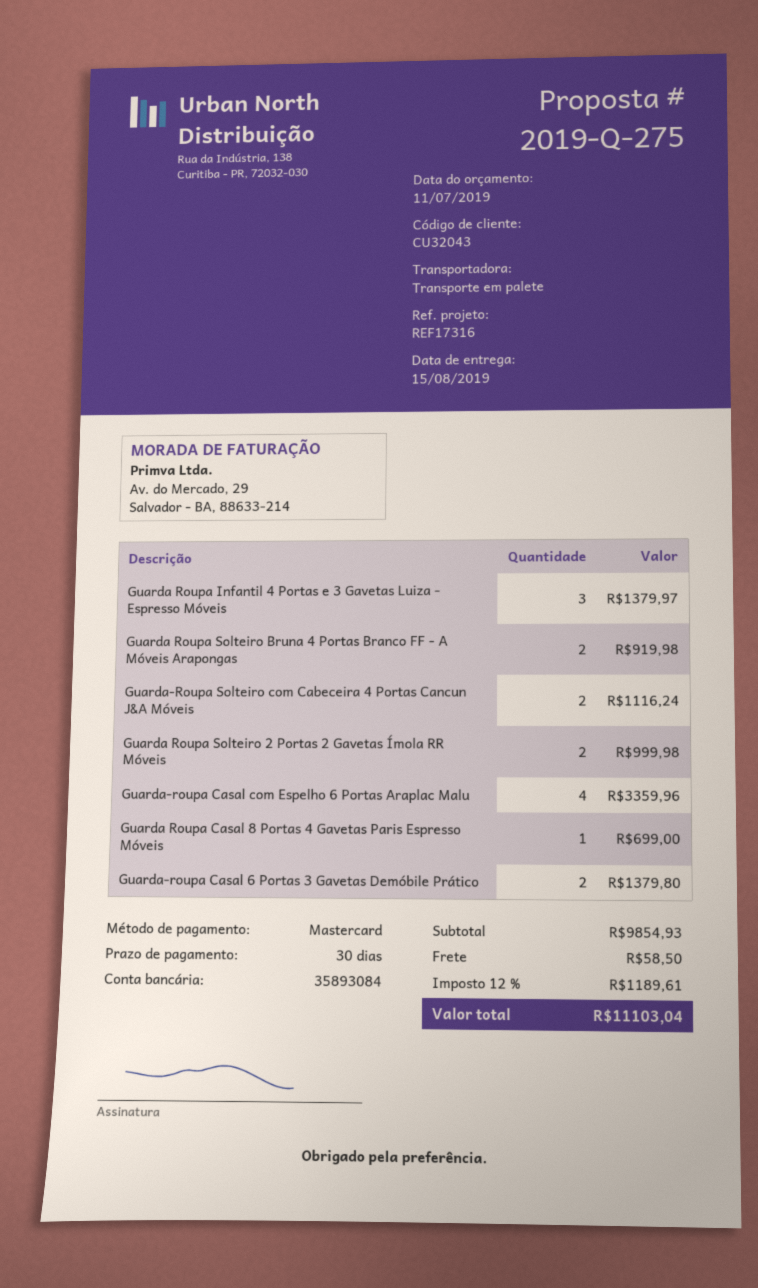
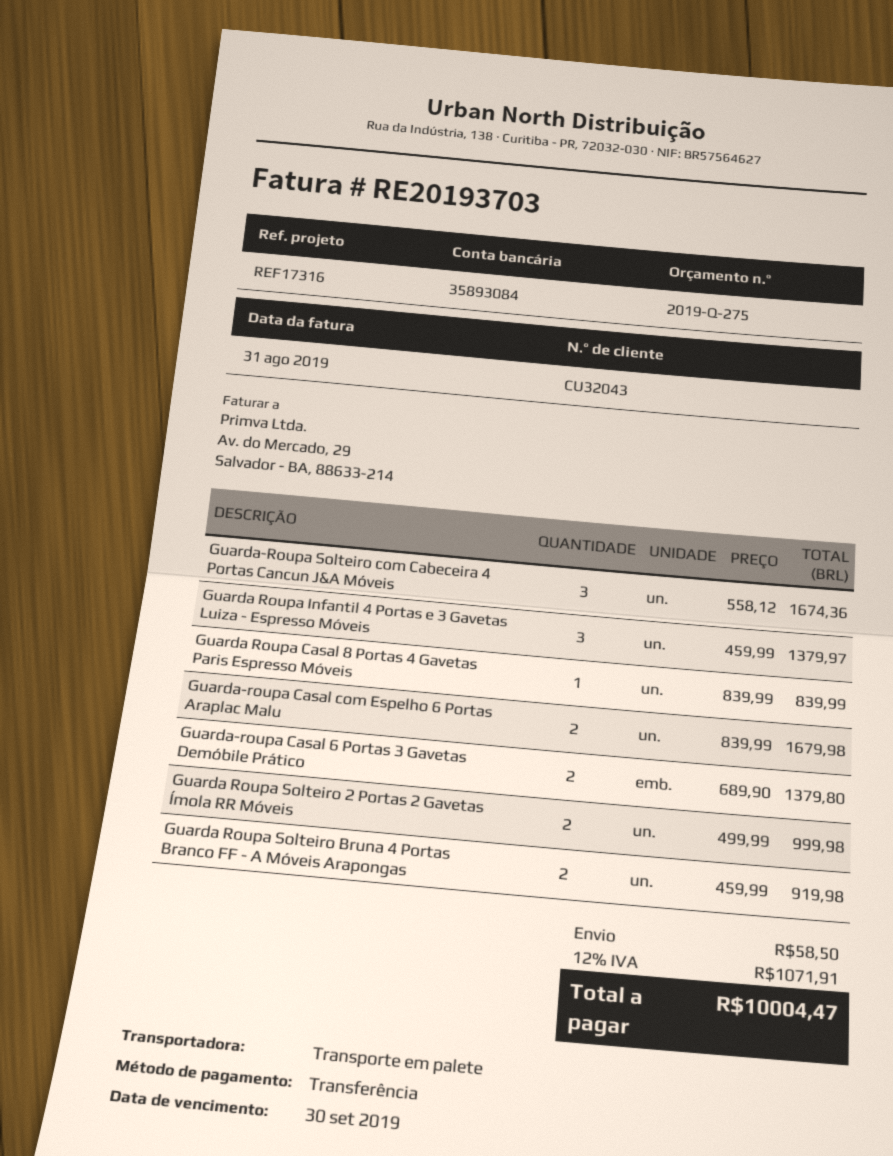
payment method: Mastercard -> bank transfer
Guarda-Roupa Solteiro com Cabeceira 4 Portas Cancun J&A Móveis: 2 for 1116.24 -> 3 for 1674.36
Guarda-roupa Casal com Espelho 6 Portas Araplac Malu: 4 for 3359.96 -> 2 for 1679.98
Guarda Roupa Casal 8 Portas 4 Gavetas Paris Espresso Móveis: 1 for 699.00 -> 1 for 839.99
tax: 12% = 1189.61 -> 12% = 1071.91
total: 11103.04 -> 10004.47

